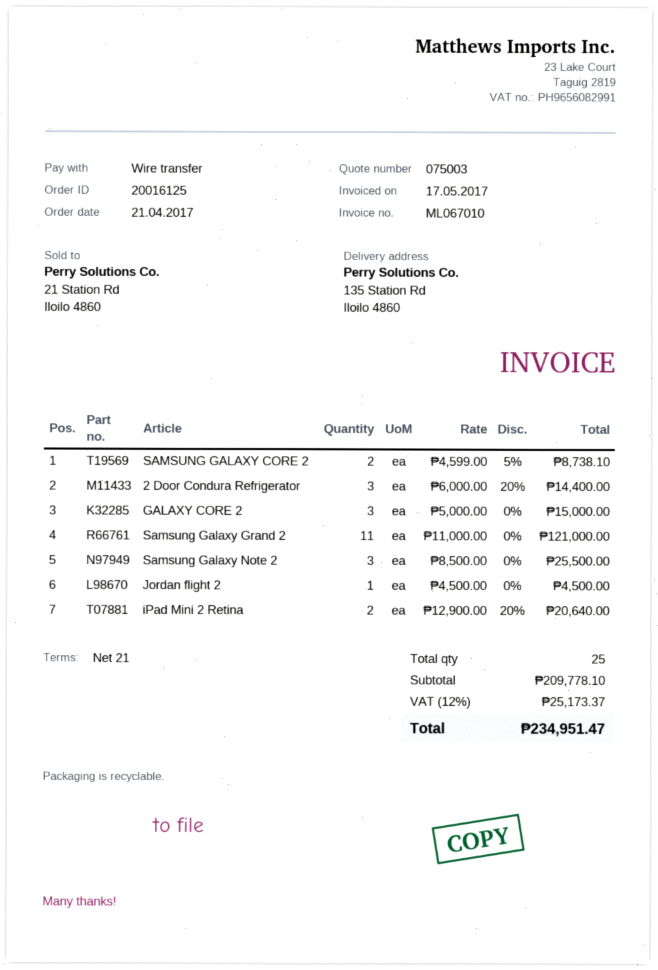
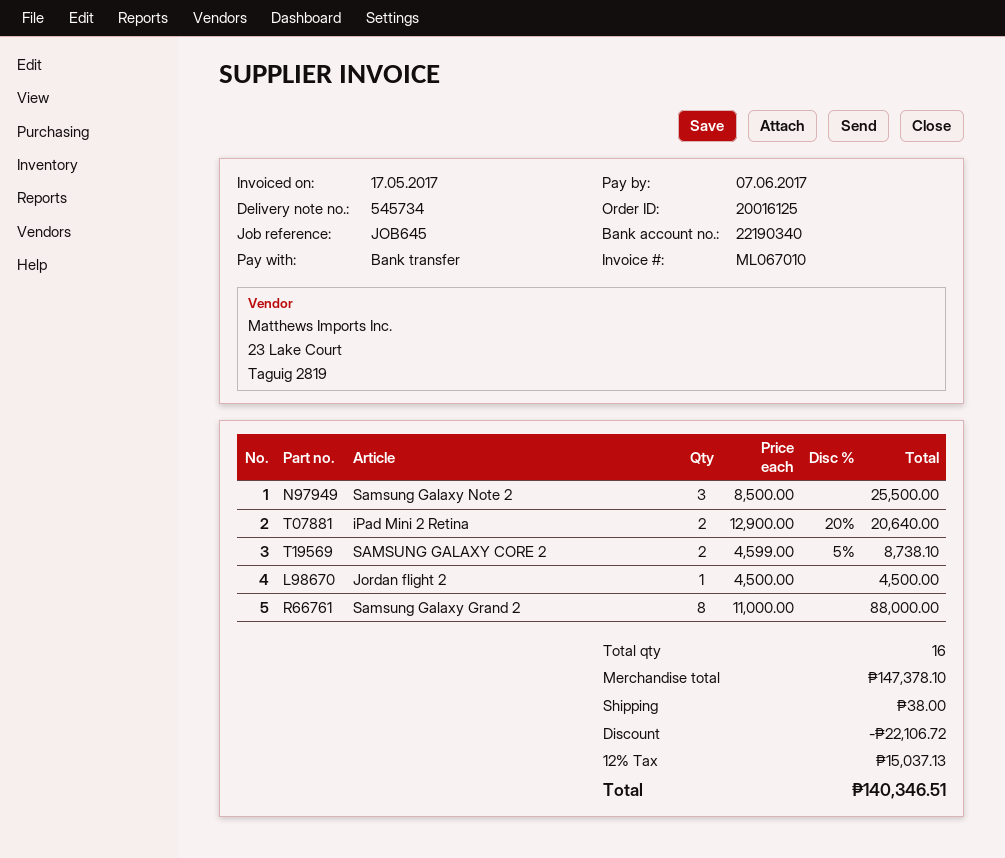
2 Door Condura Refrigerator: 3 x 6000.00 - 20% = 14400.00 -> none
GALAXY CORE 2: 3 x 5000.00 = 15000.00 -> none
Samsung Galaxy Grand 2: 11 x 11000.00 = 121000.00 -> 8 x 11000.00 = 88000.00
total quantity: 25 -> 16
subtotal: 209778.10 -> 147378.10
discount: none -> 22106.72
shipping: none -> 38.00
tax: 12% = 25173.37 -> 12% = 15037.13
total: 234951.47 -> 140346.51

